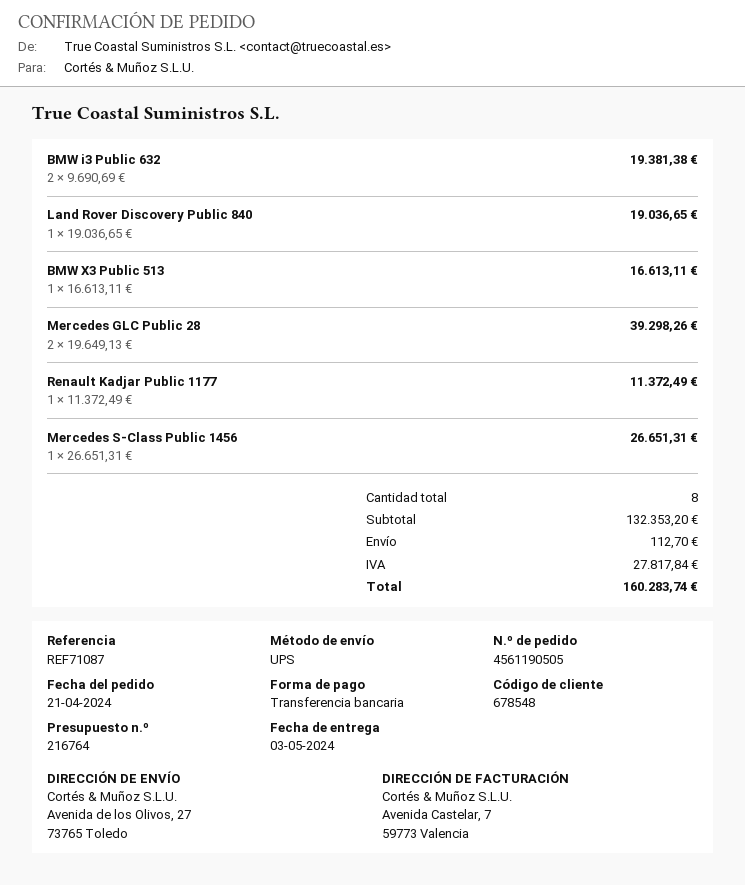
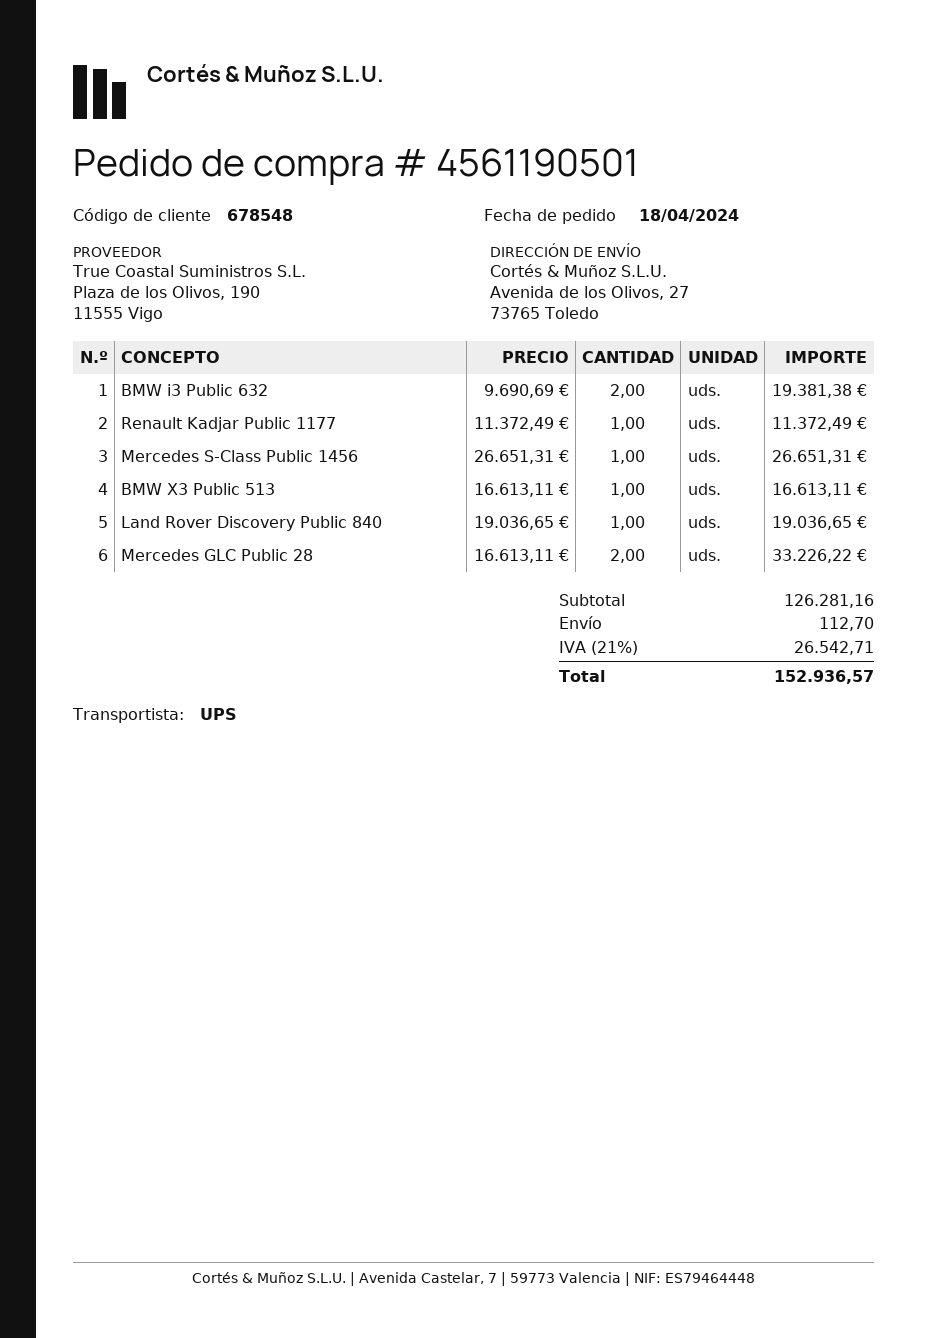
order number: 4561190505 -> 4561190501
order date: 2024-04-21 -> 2024-04-18
Mercedes GLC Public 28: 2 x 19649.13 = 39298.26 -> 2 x 16613.11 = 33226.22
subtotal: 132353.20 -> 126281.16
tax: 27817.84 -> 26542.71
total: 160283.74 -> 152936.57

